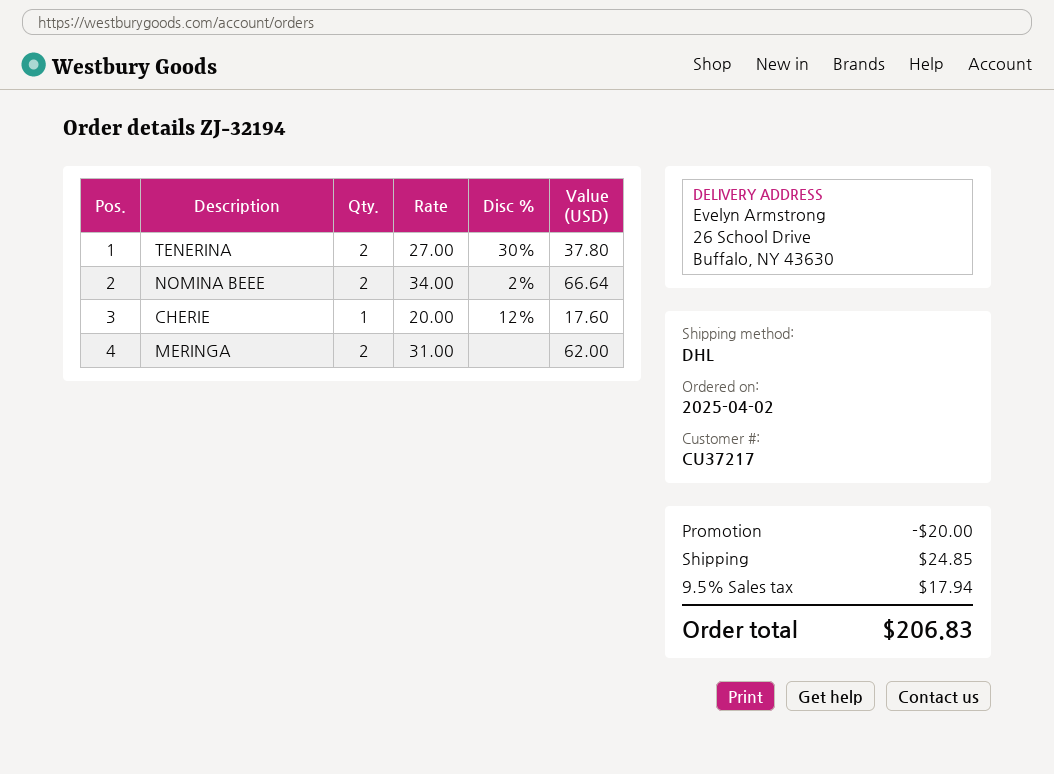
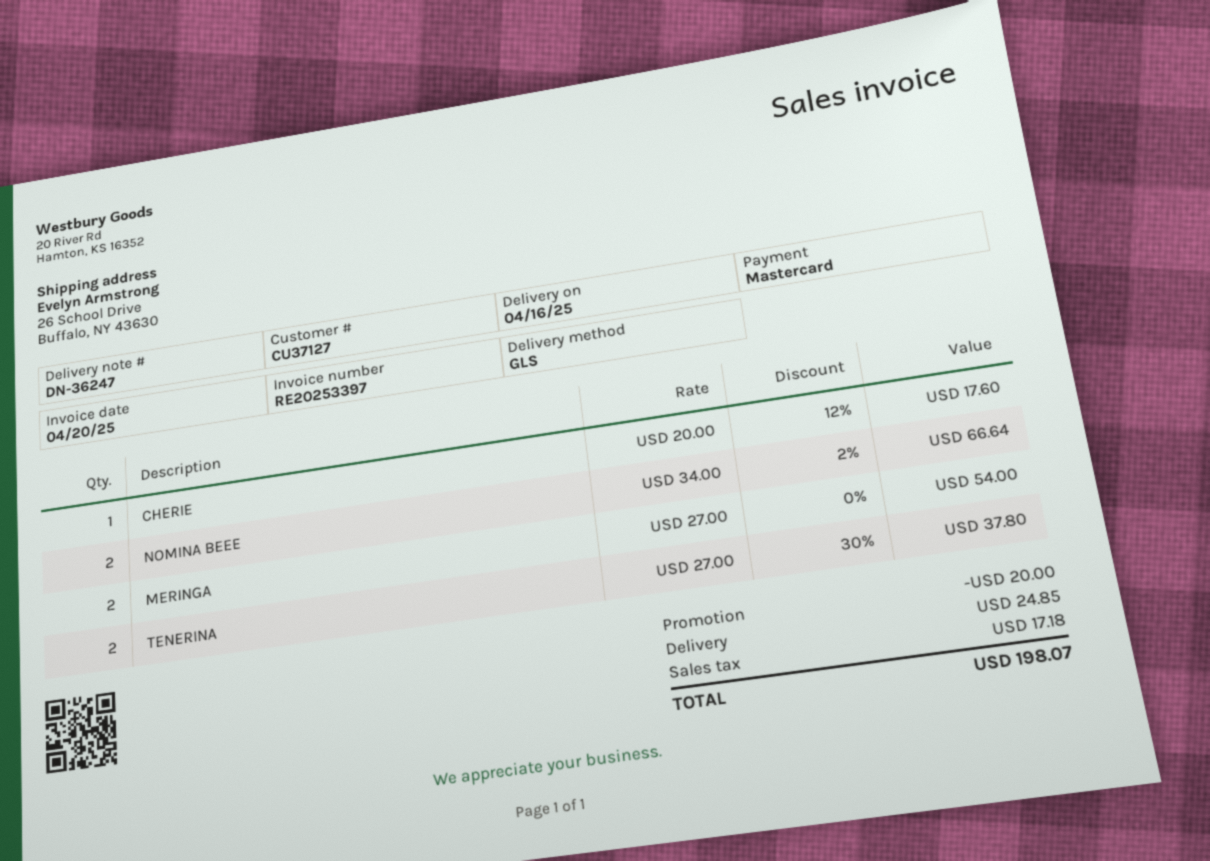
customer number: CU37217 -> CU37127
shipping method: DHL -> GLS
MERINGA: 2 x 31.00 = 62.00 -> 2 x 27.00 = 54.00
tax: 17.94 -> 17.18
total: 206.83 -> 198.07

